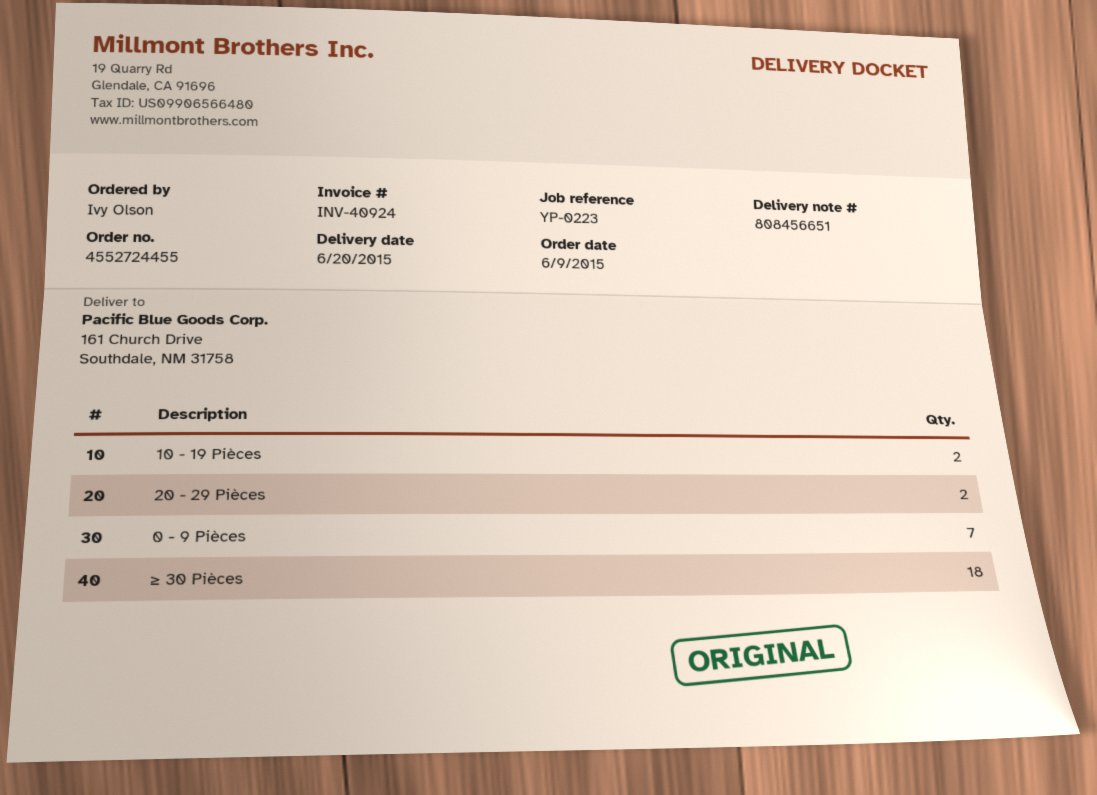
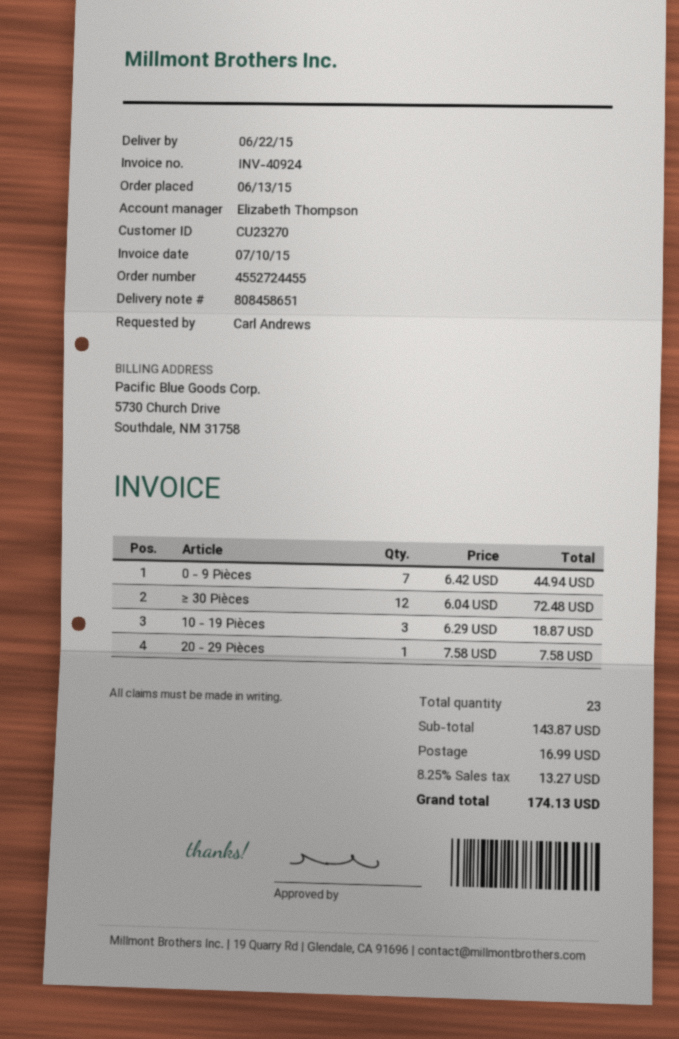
order date: 2015-06-09 -> 2015-06-13
delivery note number: 808456651 -> 808458651
delivery date: 2015-06-20 -> 2015-06-22
ordered by: Ivy Olson -> Carl Andrews
10 - 19 Pièces: 2 -> 3
20 - 29 Pièces: 2 -> 1
≥ 30 Pièces: 18 -> 12

